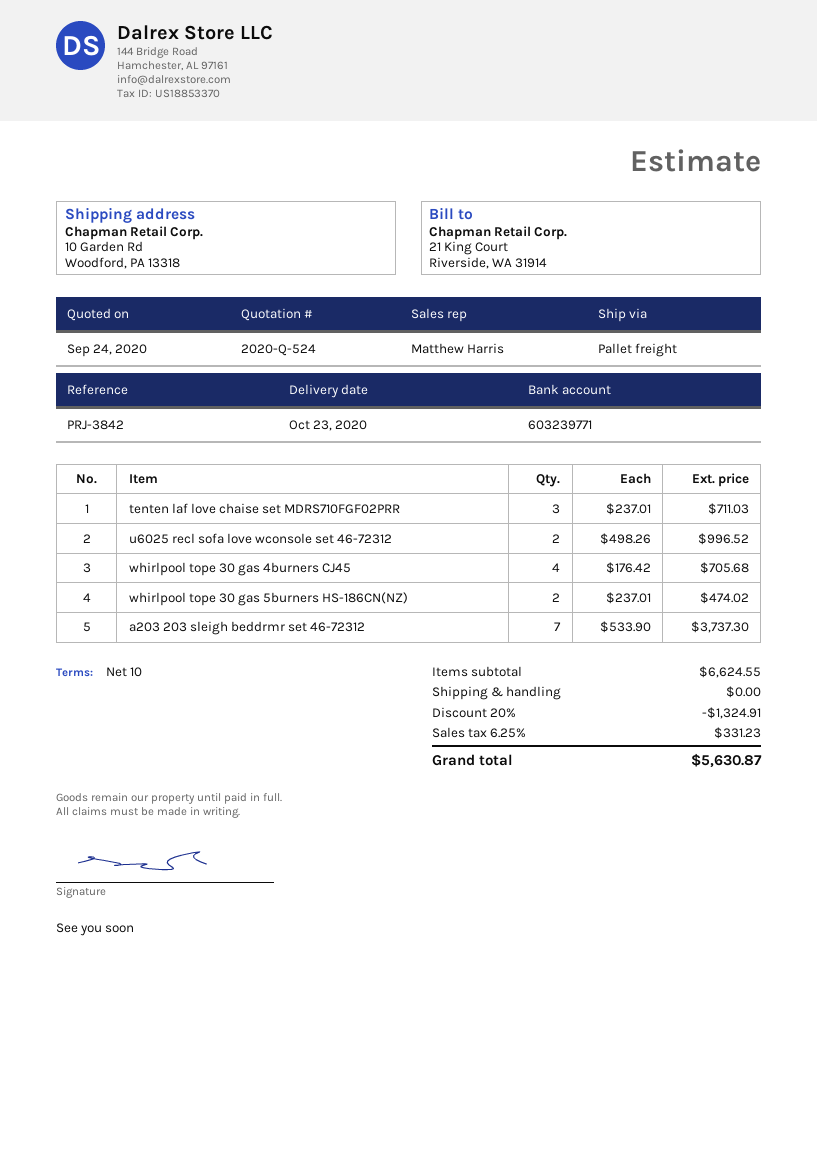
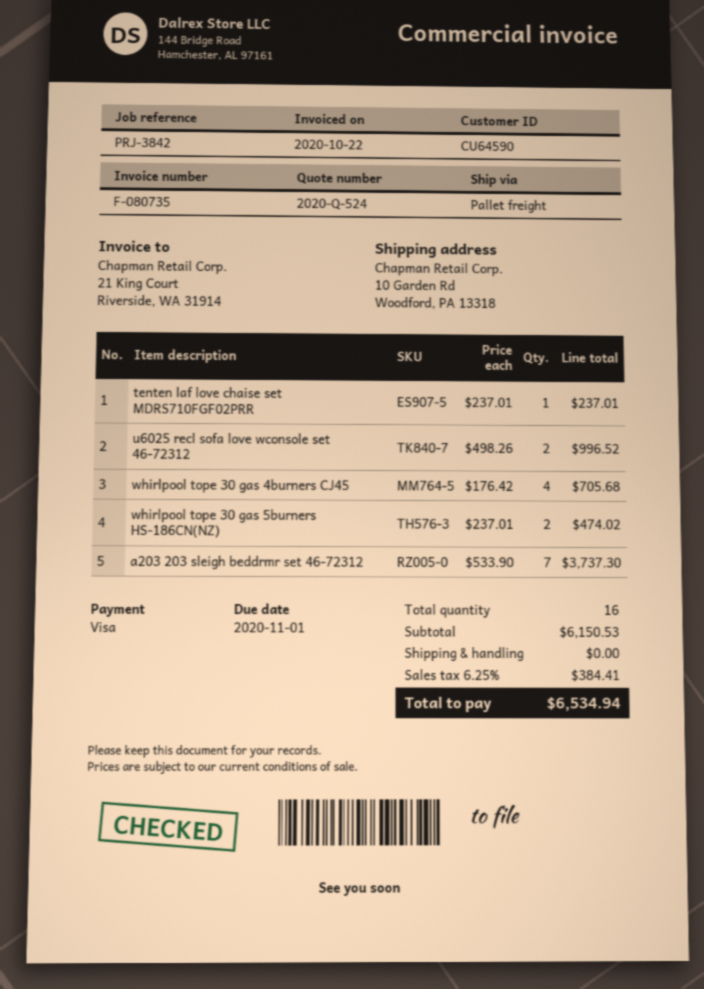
tenten laf love chaise set MDRS710FGF02PRR: 3 x 237.01 = 711.03 -> 1 x 237.01 = 237.01
subtotal: 6624.55 -> 6150.53
discount: 20% = 1324.91 -> none
tax: 6.25% = 331.23 -> 6.25% = 384.41
total: 5630.87 -> 6534.94

